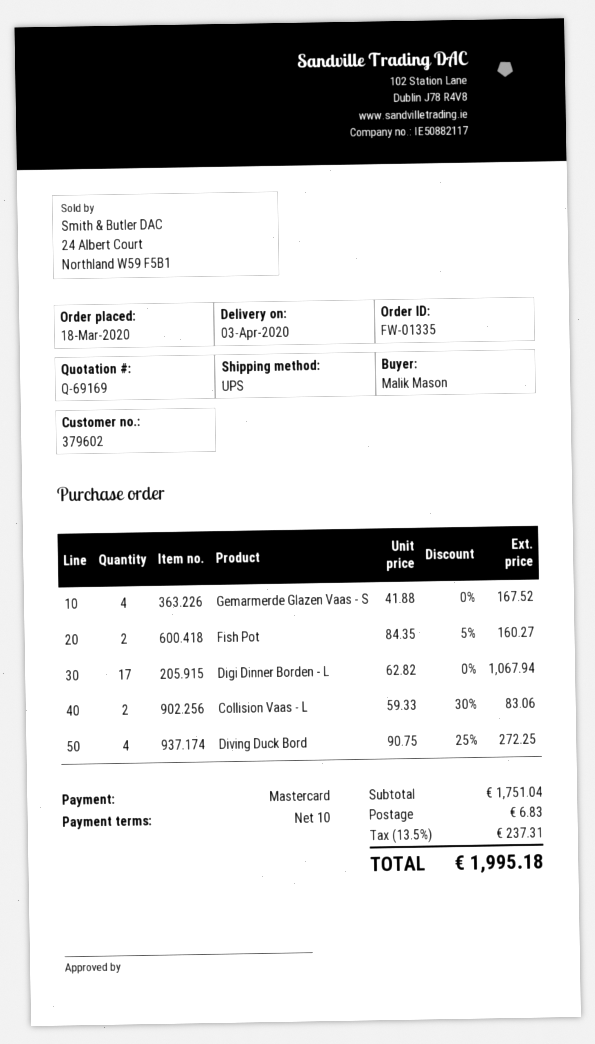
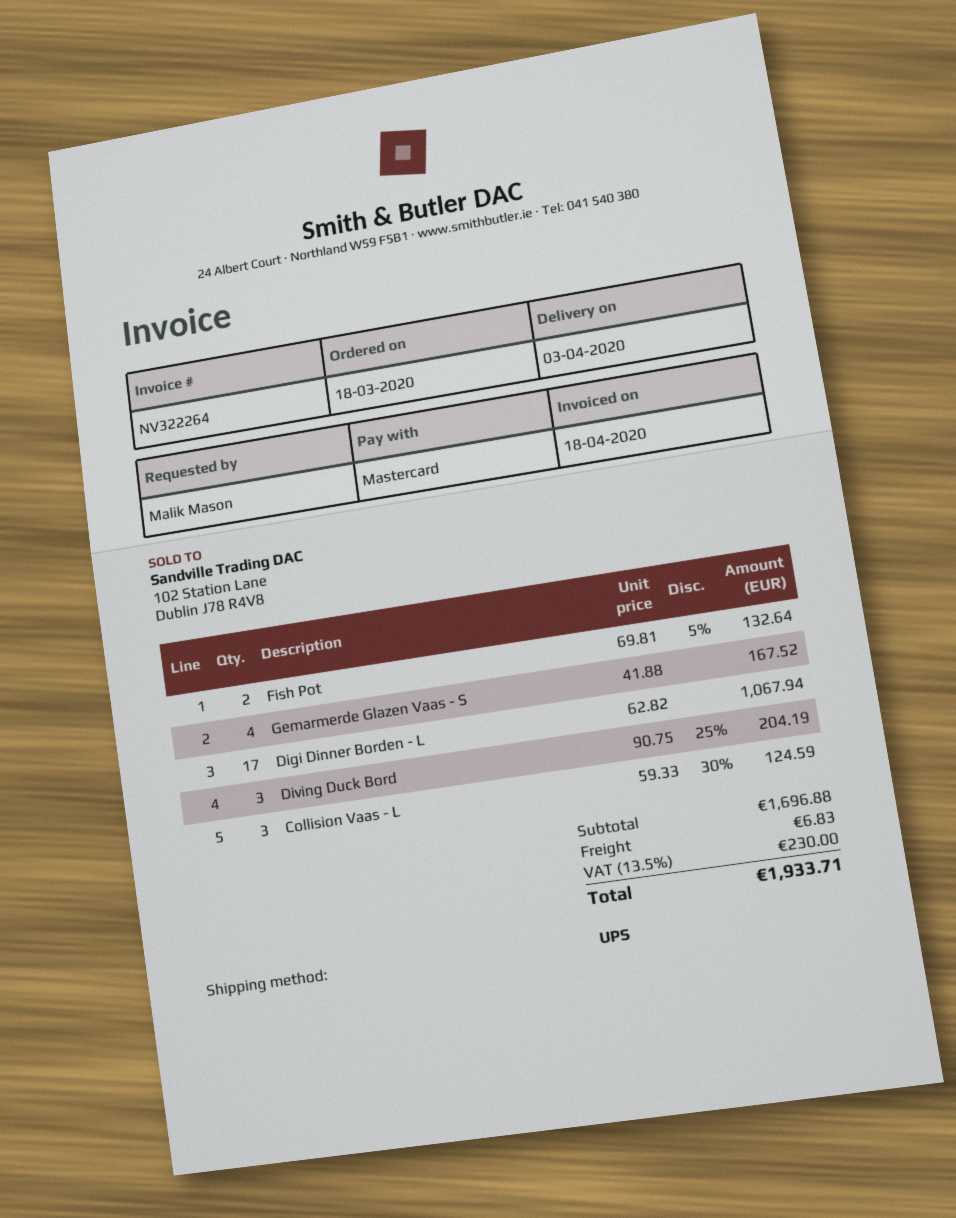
Fish Pot: 2 x 84.35 - 5% = 160.27 -> 2 x 69.81 - 5% = 132.64
Collision Vaas - L: 2 x 59.33 - 30% = 83.06 -> 3 x 59.33 - 30% = 124.59
Diving Duck Bord: 4 x 90.75 - 25% = 272.25 -> 3 x 90.75 - 25% = 204.19
subtotal: 1751.04 -> 1696.88
tax: 13.5% = 237.31 -> 13.5% = 230.00
total: 1995.18 -> 1933.71

